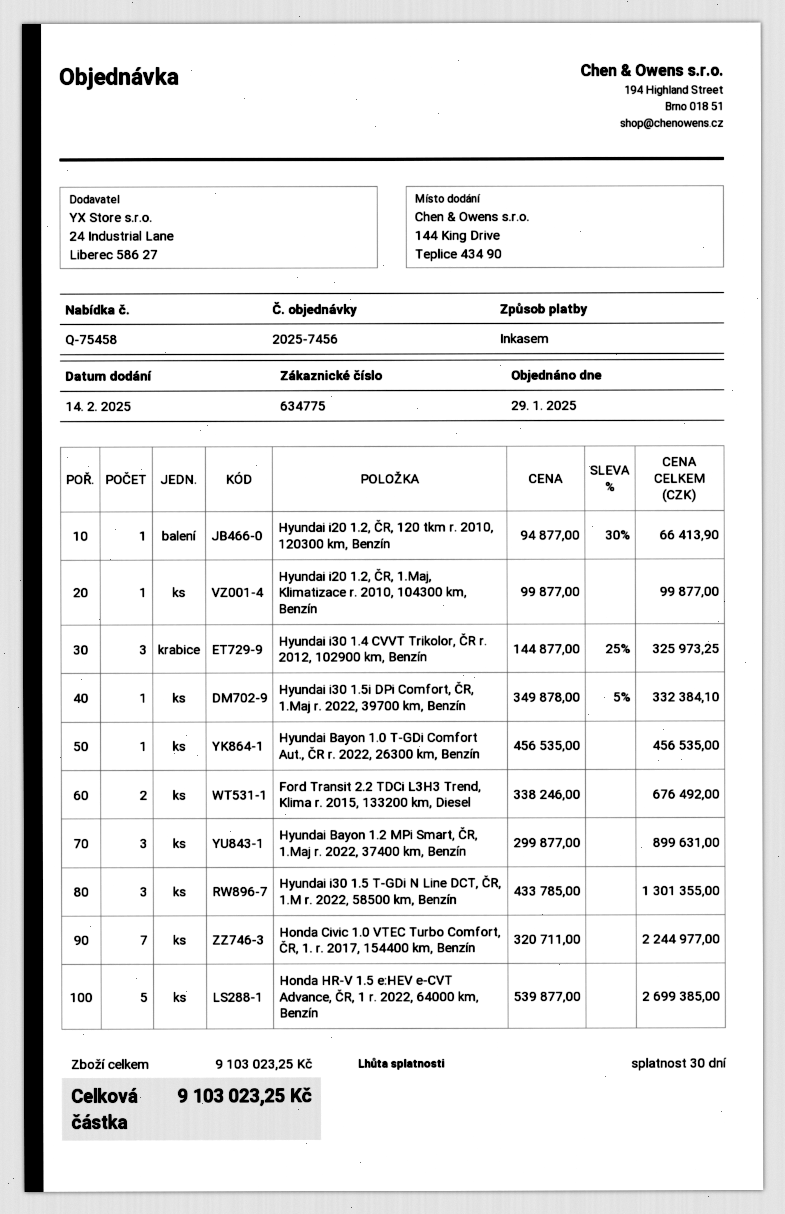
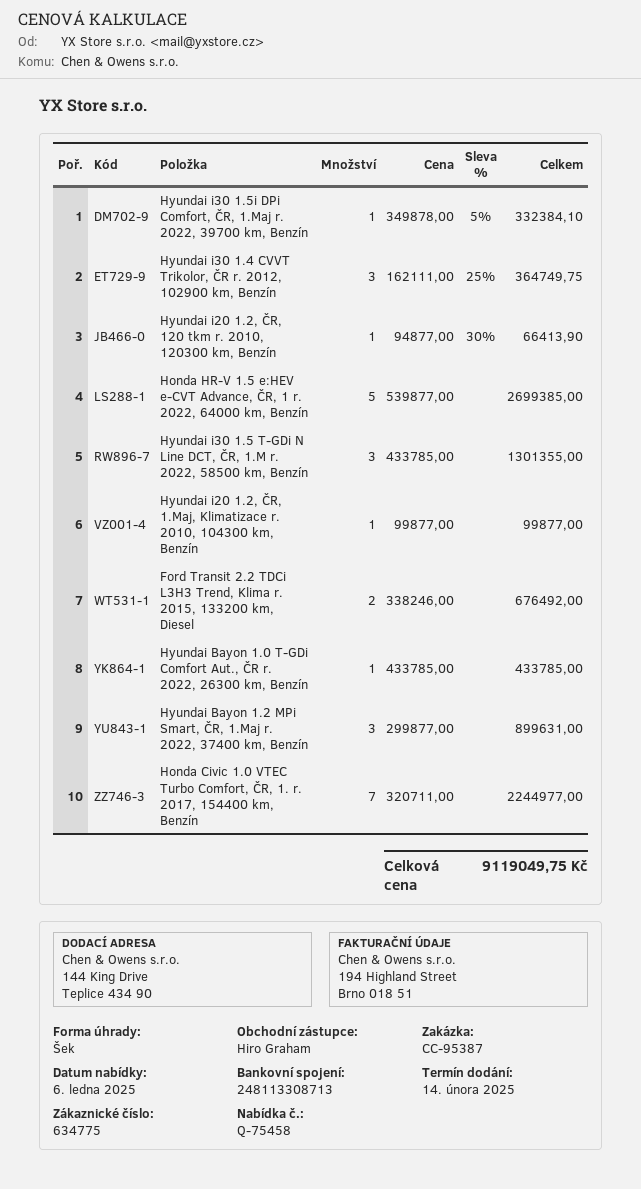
payment method: direct debit -> cheque
Hyundai i30 1.4 CVVT Trikolor, ČR r. 2012, 102900 km, Benzín: 3 x 144877.00 - 25% = 325973.25 -> 3 x 162111.00 - 25% = 364749.75
Hyundai Bayon 1.0 T-GDi Comfort Aut., ČR r. 2022, 26300 km, Benzín: 1 x 456535.00 = 456535.00 -> 1 x 433785.00 = 433785.00
total: 9103023.25 -> 9119049.75

